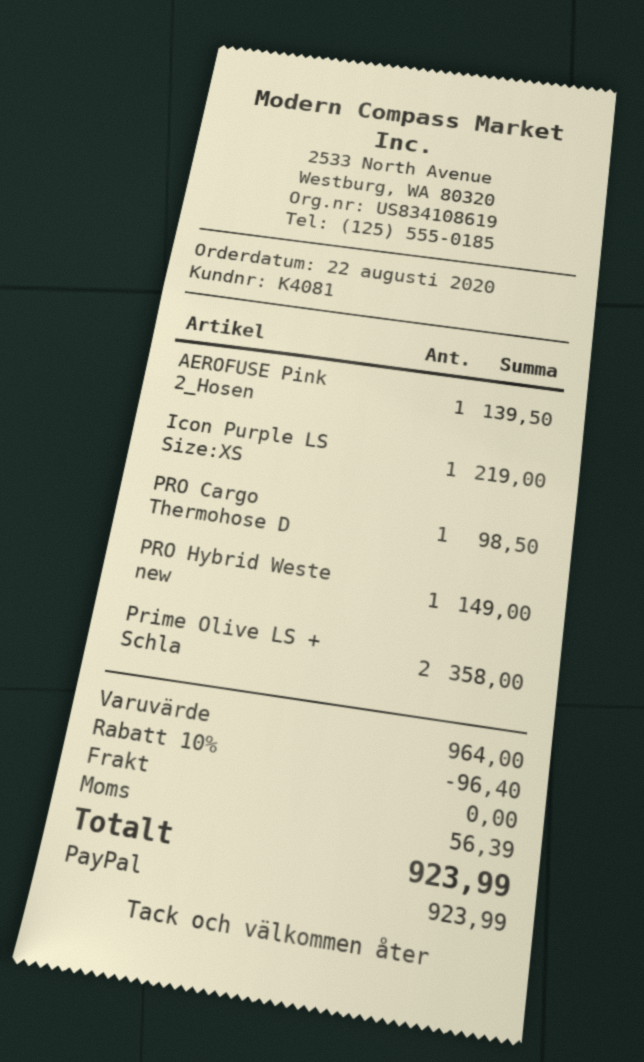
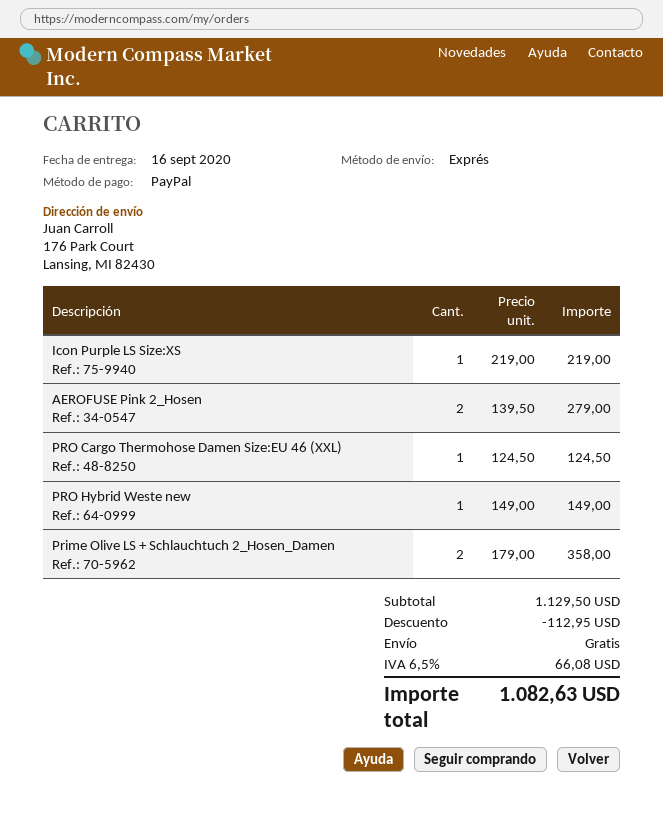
AEROFUSE Pink 2_Hosen: 1 for 139.50 -> 2 for 279.00
PRO Cargo Thermohose D: 1 for 98.50 -> 1 for 124.50
subtotal: 964.00 -> 1129.50
discount: 96.40 -> 112.95
tax: 56.39 -> 66.08
total: 923.99 -> 1082.63

